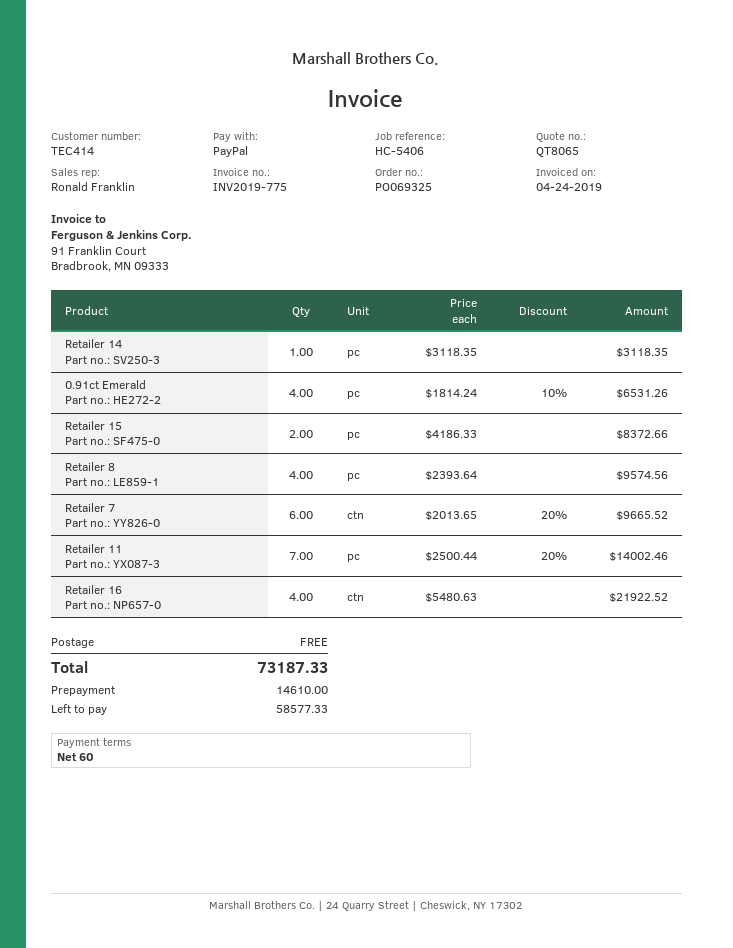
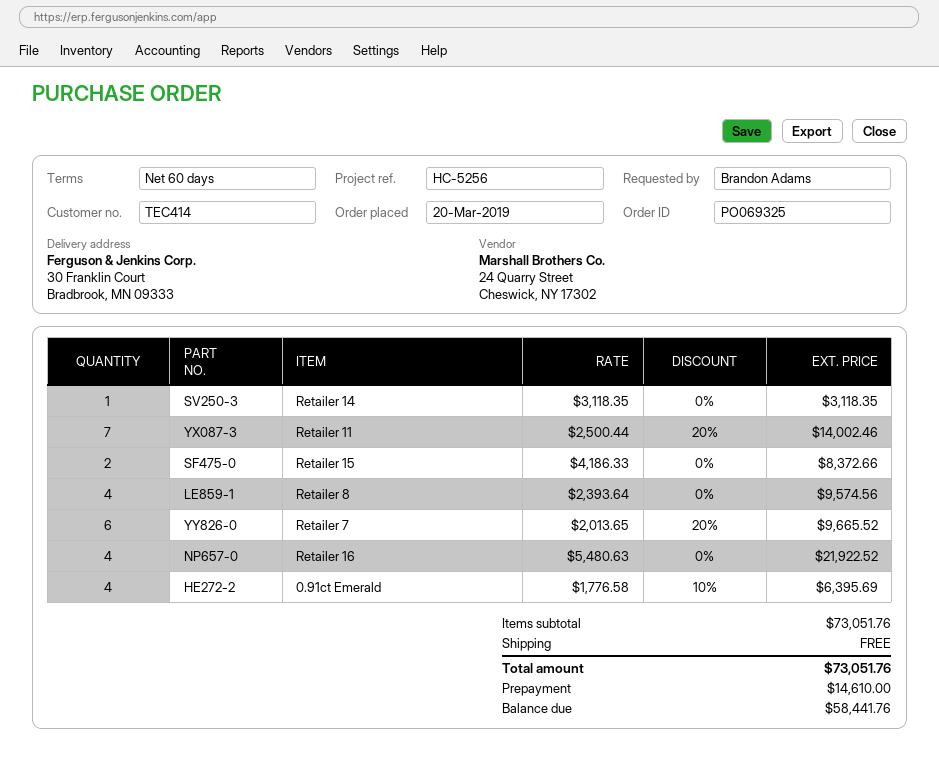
reference: HC-5406 -> HC-5256
0.91ct Emerald: 4 x 1814.24 - 10% = 6531.26 -> 4 x 1776.58 - 10% = 6395.69
total: 73187.33 -> 73051.76
balance: 58577.33 -> 58441.76

